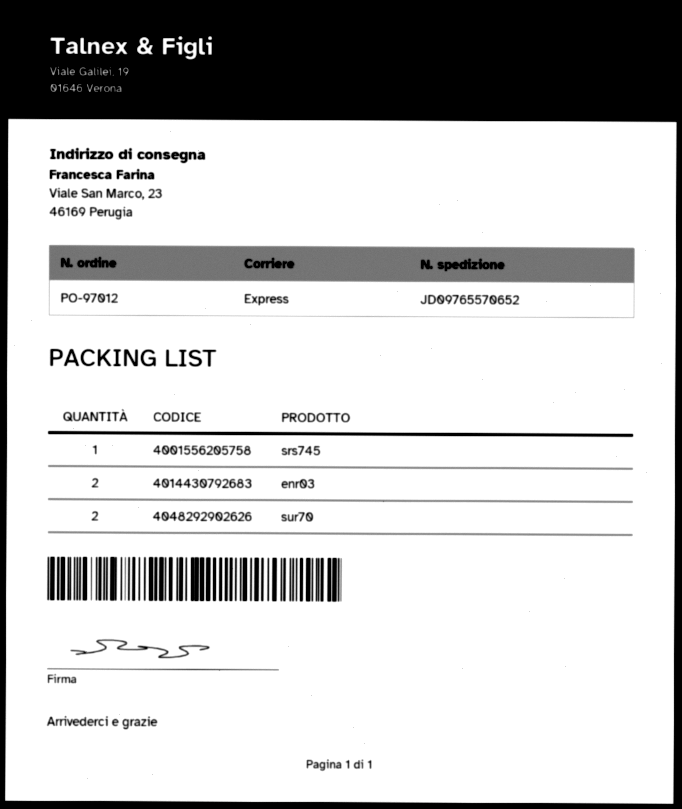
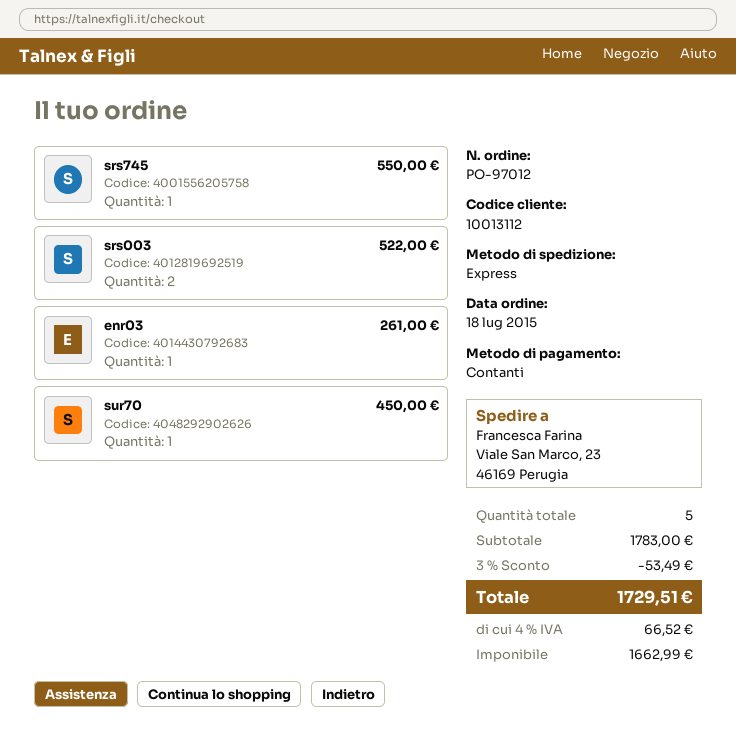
enr03: 2 -> 1
sur70: 2 -> 1
srs003: none -> 2

